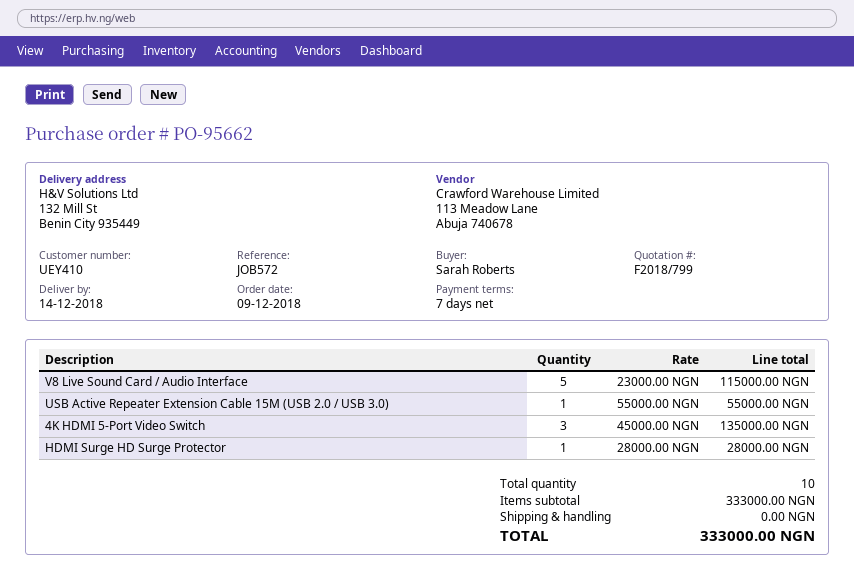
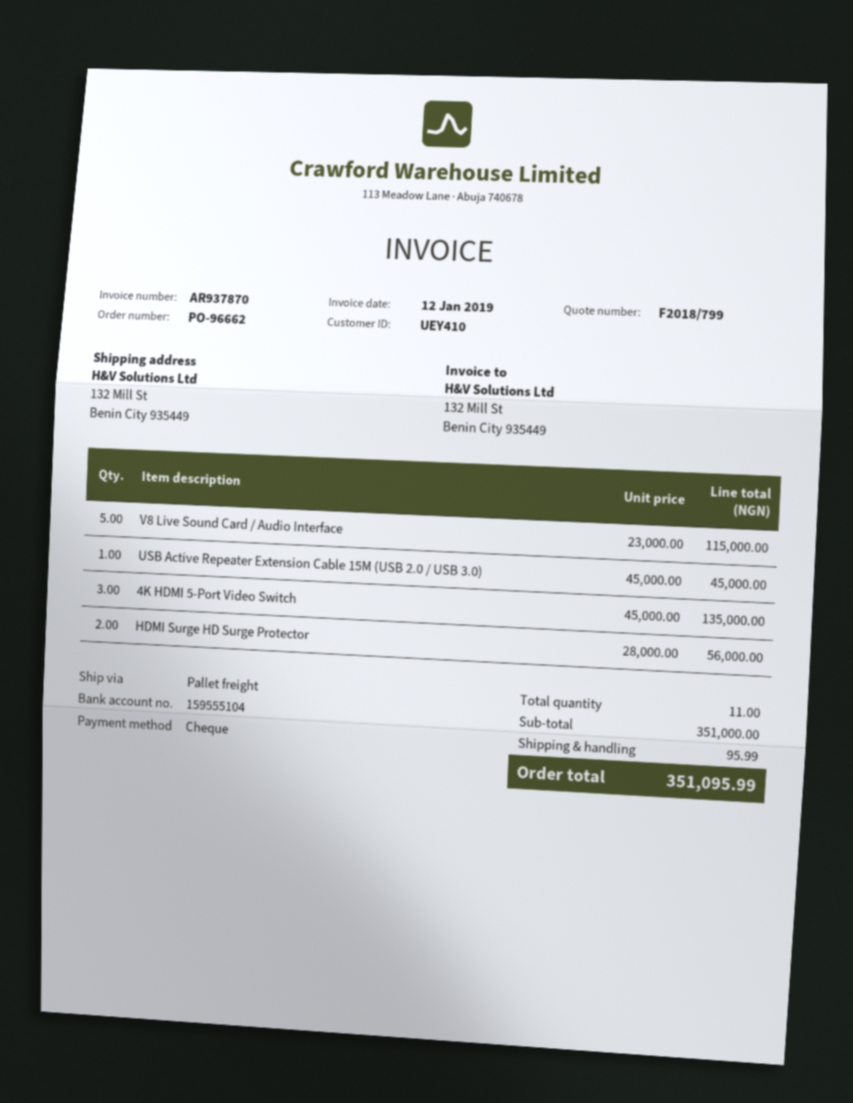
order number: PO-95662 -> PO-96662
USB Active Repeater Extension Cable 15M (USB 2.0 / USB 3.0): 1 x 55000.00 = 55000.00 -> 1 x 45000.00 = 45000.00
HDMI Surge HD Surge Protector: 1 x 28000.00 = 28000.00 -> 2 x 28000.00 = 56000.00
total quantity: 10 -> 11
subtotal: 333000.00 -> 351000.00
shipping: 0.00 -> 95.99
total: 333000.00 -> 351095.99

